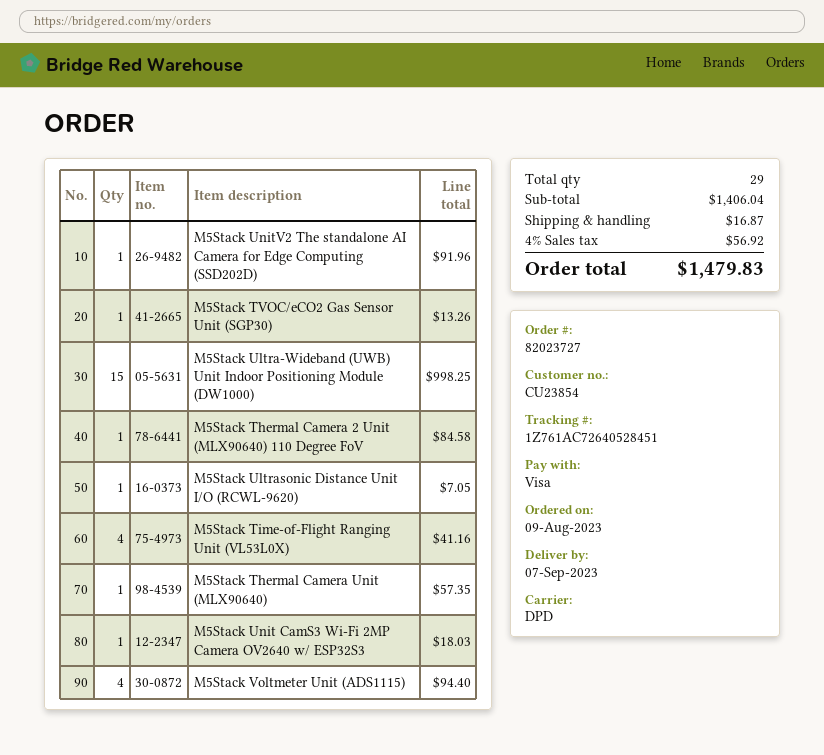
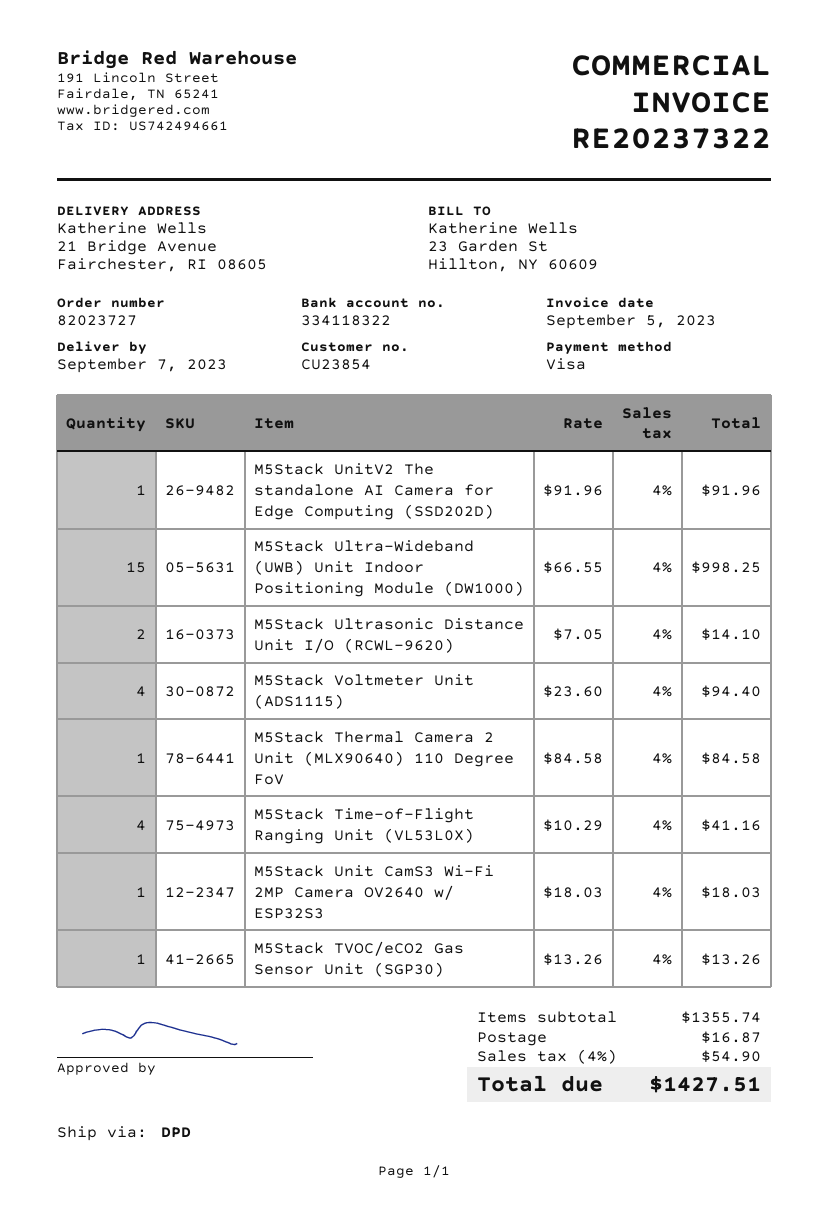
M5Stack Ultrasonic Distance Unit I/O (RCWL-9620): 1 for 7.05 -> 2 for 14.10
M5Stack Thermal Camera Unit (MLX90640): 1 for 57.35 -> none
subtotal: 1406.04 -> 1355.74
tax: 4% = 56.92 -> 4% = 54.90
total: 1479.83 -> 1427.51

